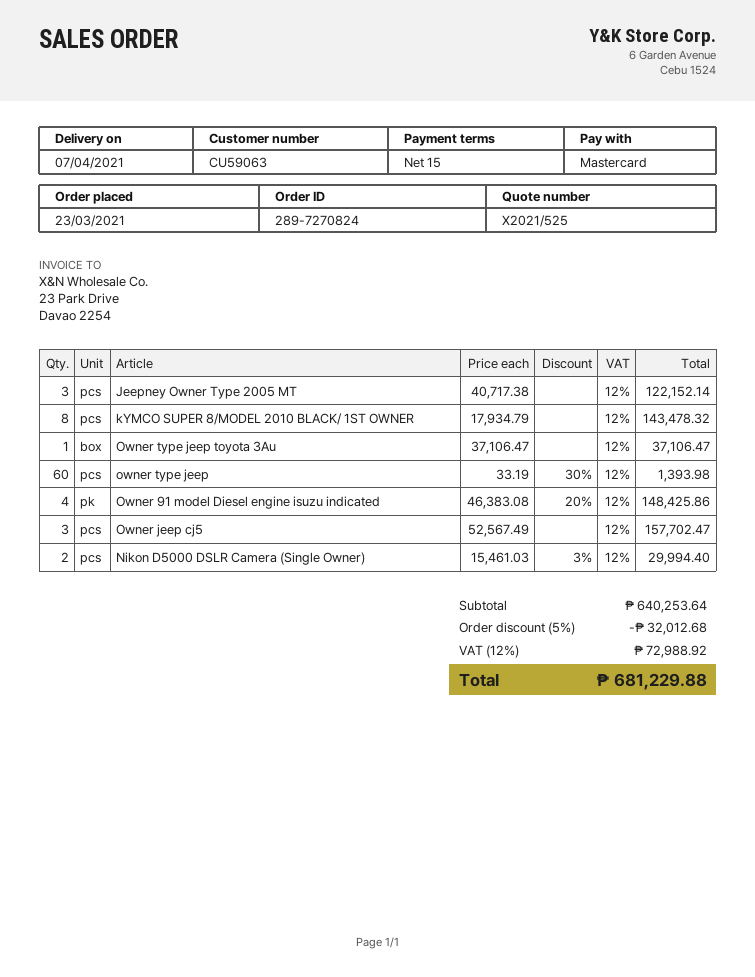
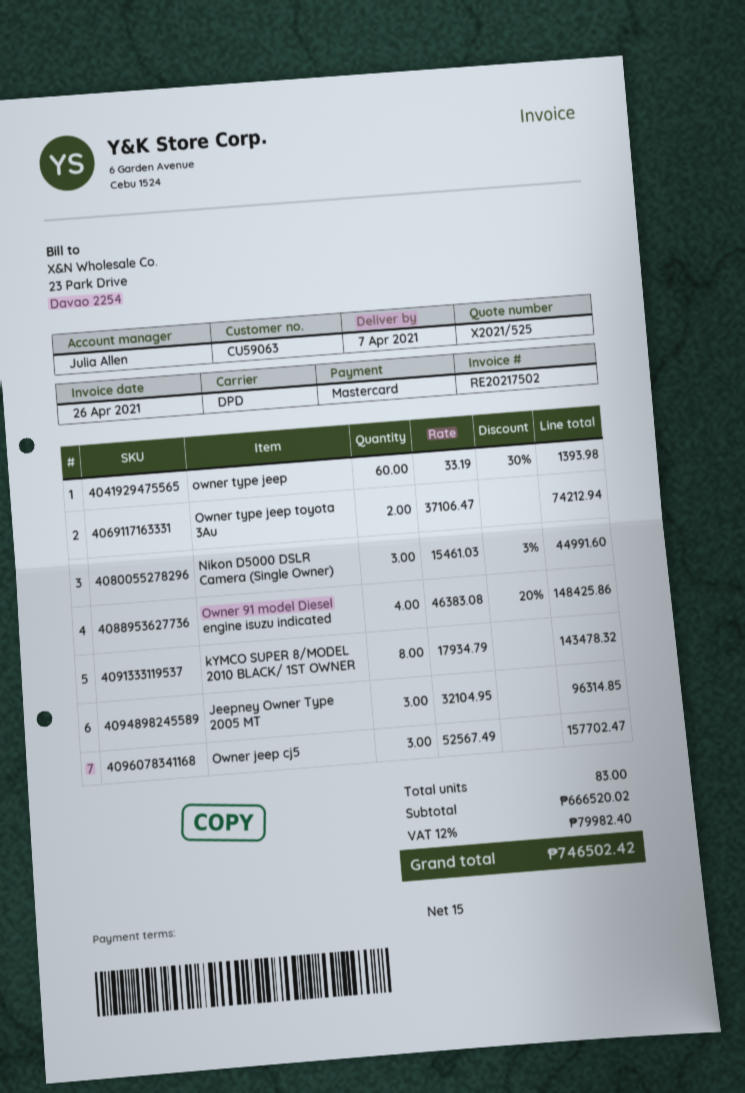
Jeepney Owner Type 2005 MT: 3 x 40717.38 = 122152.14 -> 3 x 32104.95 = 96314.85
Owner type jeep toyota 3Au: 1 x 37106.47 = 37106.47 -> 2 x 37106.47 = 74212.94
Nikon D5000 DSLR Camera (Single Owner): 2 x 15461.03 - 3% = 29994.40 -> 3 x 15461.03 - 3% = 44991.60
subtotal: 640253.64 -> 666520.02
discount: 5% = 32012.68 -> none
tax: 12% = 72988.92 -> 12% = 79982.40
total: 681229.88 -> 746502.42

